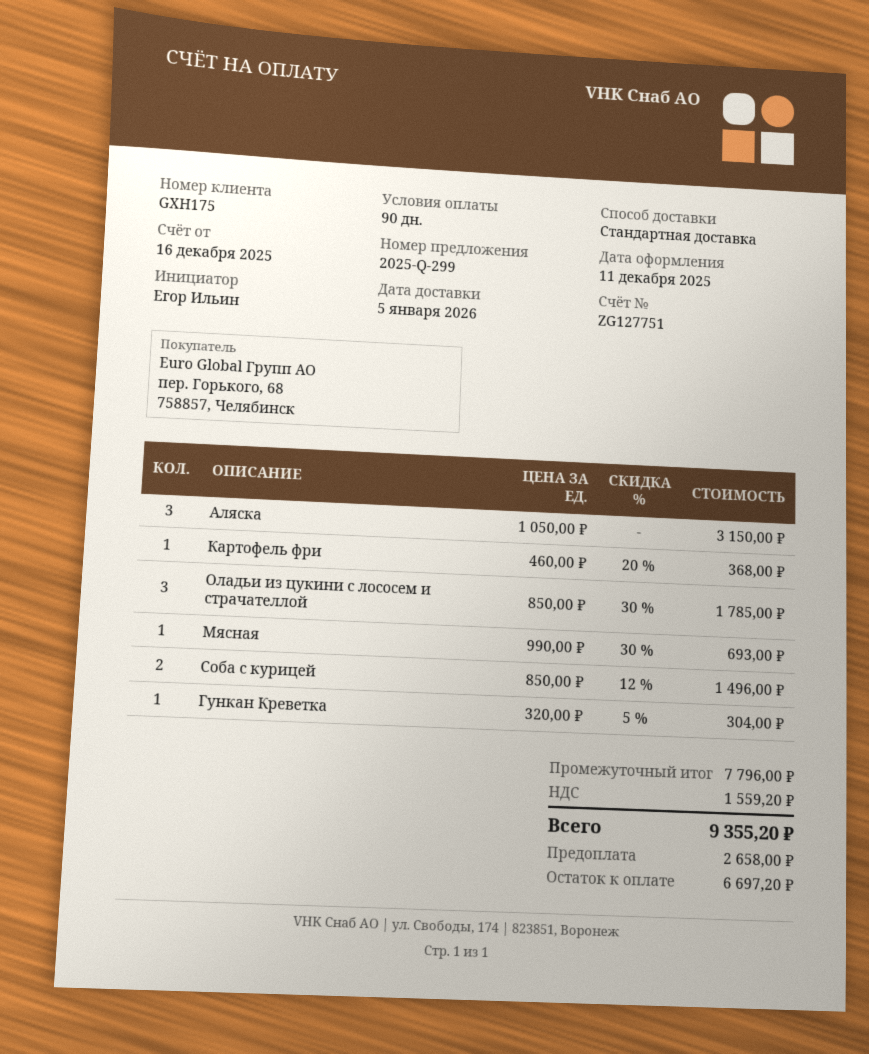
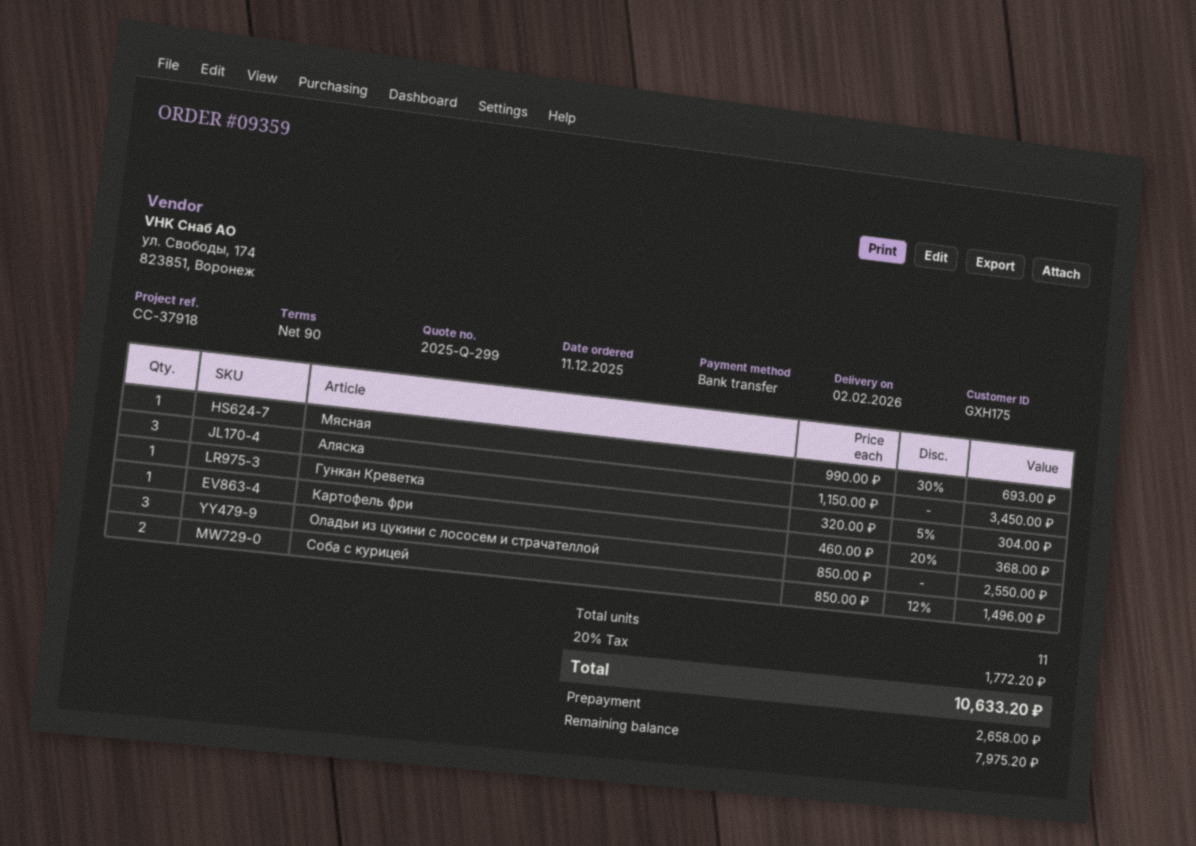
delivery date: 2026-01-05 -> 2026-02-02
Аляска: 3 x 1050.00 = 3150.00 -> 3 x 1150.00 = 3450.00
Оладьи из цукини с лососем и страчателлой: 3 x 850.00 - 30% = 1785.00 -> 3 x 850.00 = 2550.00
tax: 1559.20 -> 1772.20
total: 9355.20 -> 10633.20
balance: 6697.20 -> 7975.20

